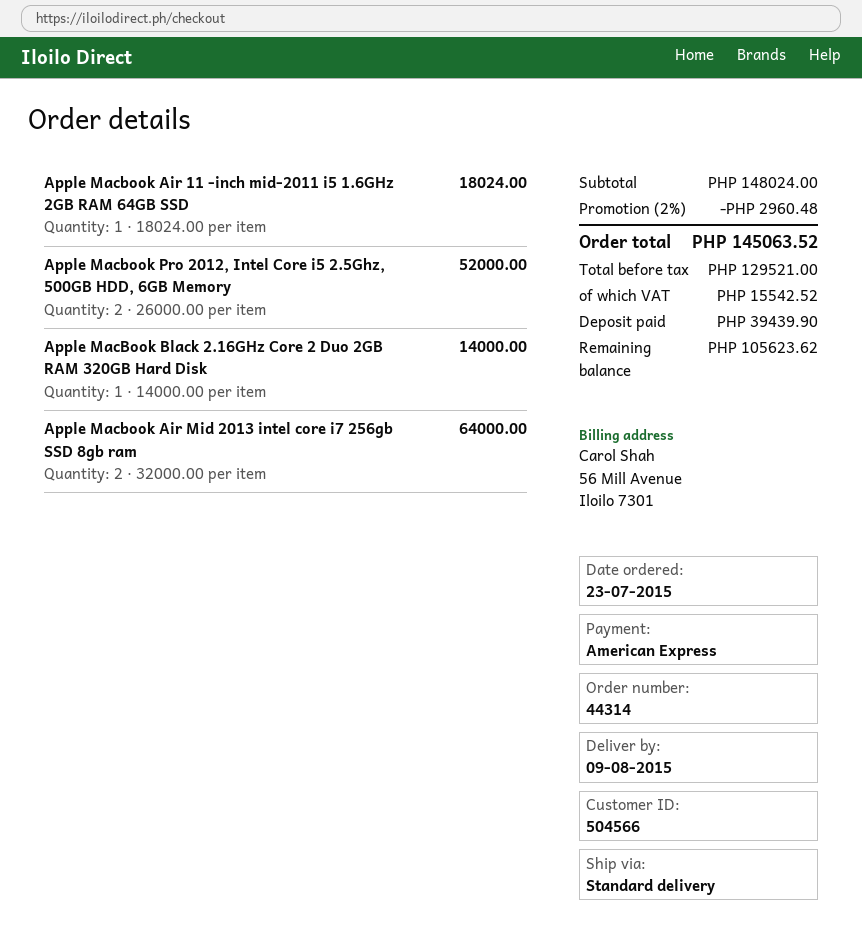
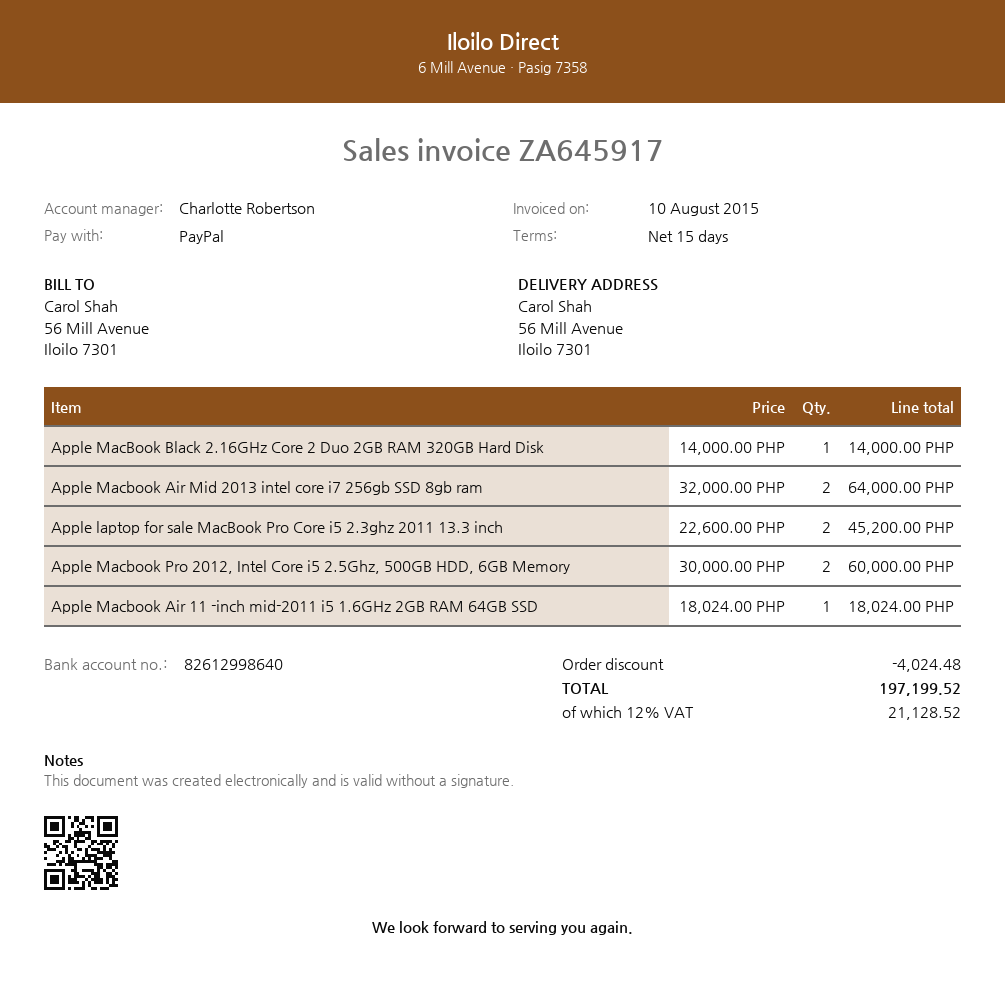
payment method: American Express -> PayPal
Apple Macbook Pro 2012, Intel Core i5 2.5Ghz, 500GB HDD, 6GB Memory: 2 x 26000.00 = 52000.00 -> 2 x 30000.00 = 60000.00
Apple laptop for sale MacBook Pro Core i5 2.3ghz 2011 13.3 inch: none -> 2 x 22600.00 = 45200.00
discount: 2960.48 -> 4024.48
tax: 15542.52 -> 21128.52
total: 145063.52 -> 197199.52

